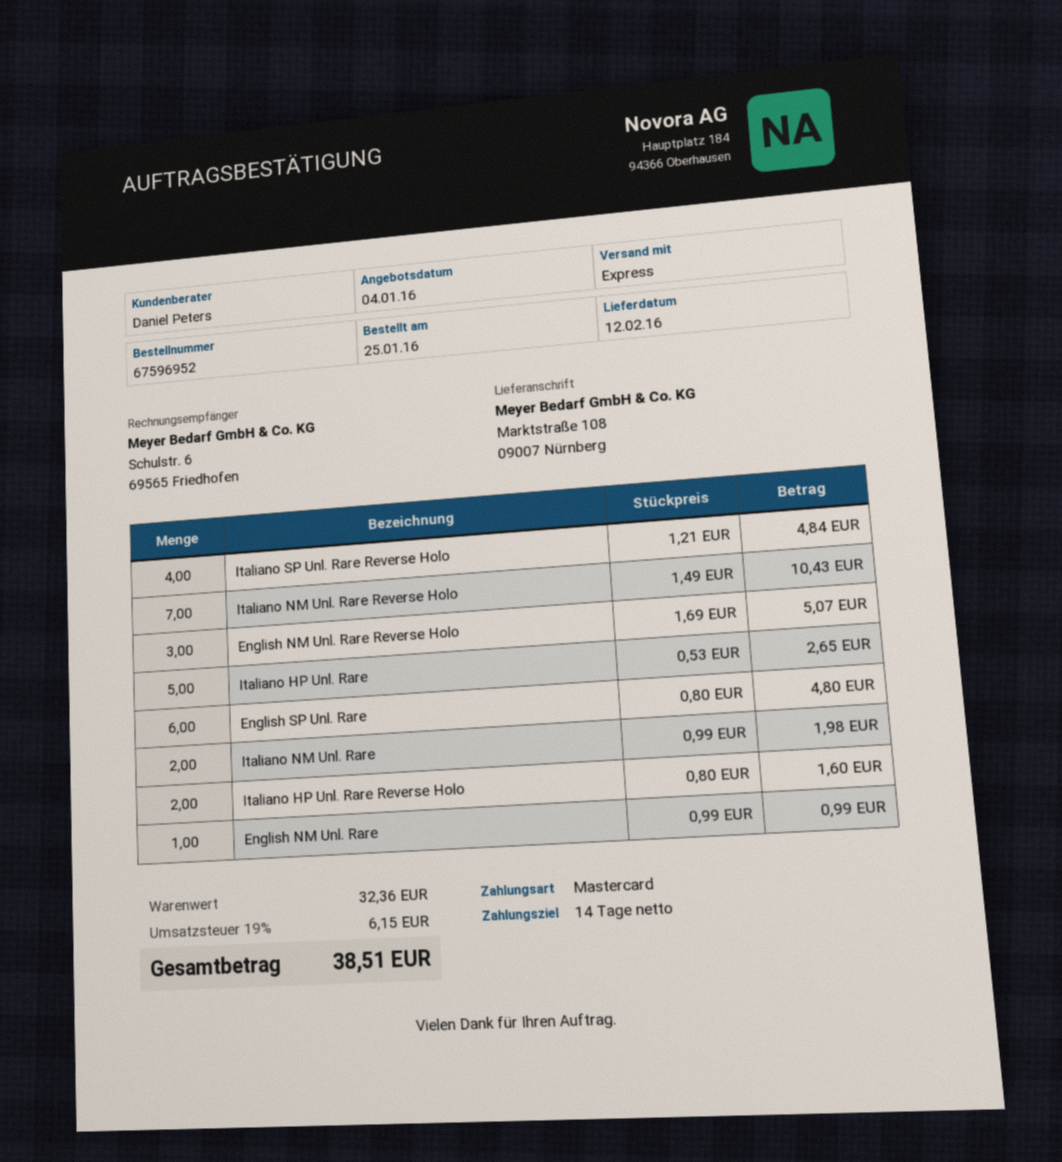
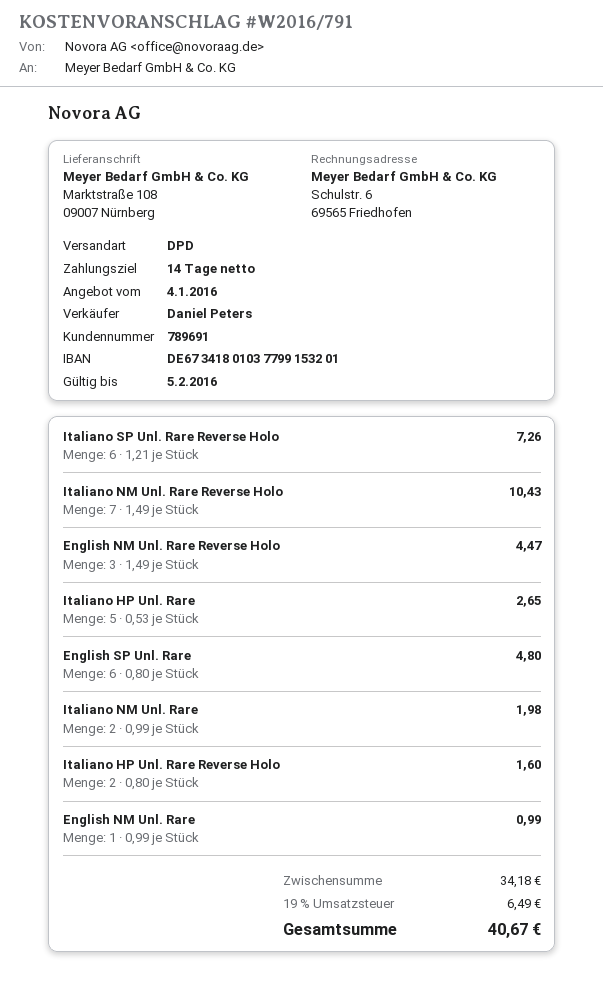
shipping method: express -> DPD
Italiano SP Unl. Rare Reverse Holo: 4 x 1.21 = 4.84 -> 6 x 1.21 = 7.26
English NM Unl. Rare Reverse Holo: 3 x 1.69 = 5.07 -> 3 x 1.49 = 4.47
subtotal: 32.36 -> 34.18
tax: 19% = 6.15 -> 19% = 6.49
total: 38.51 -> 40.67

